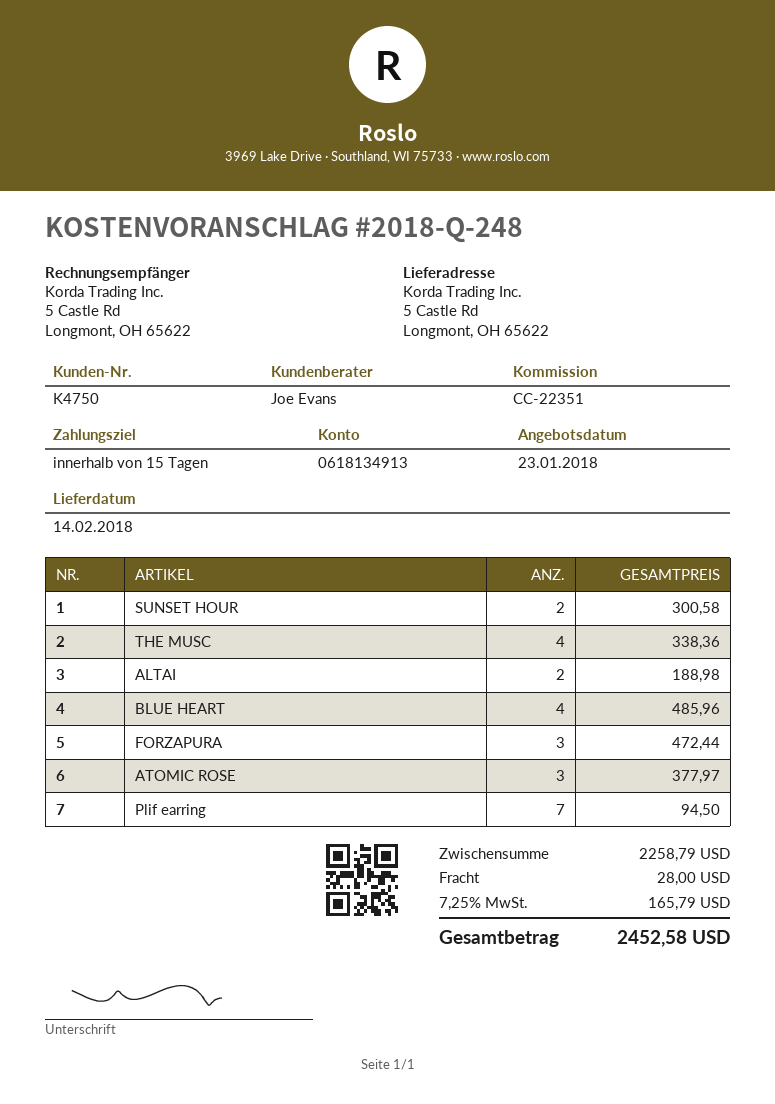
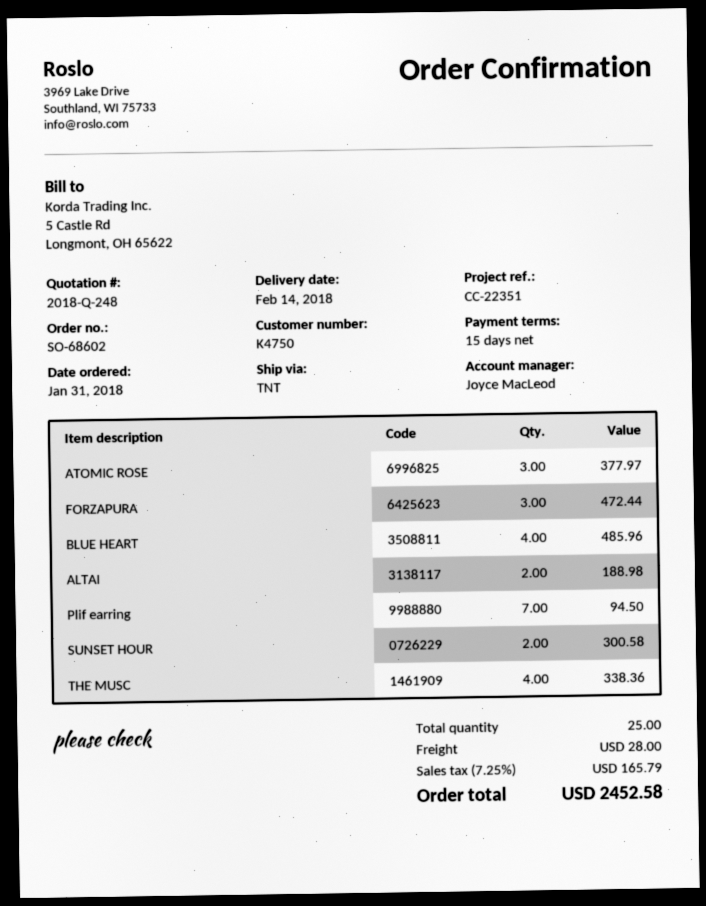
sales rep: Joe Evans -> Joyce MacLeod

